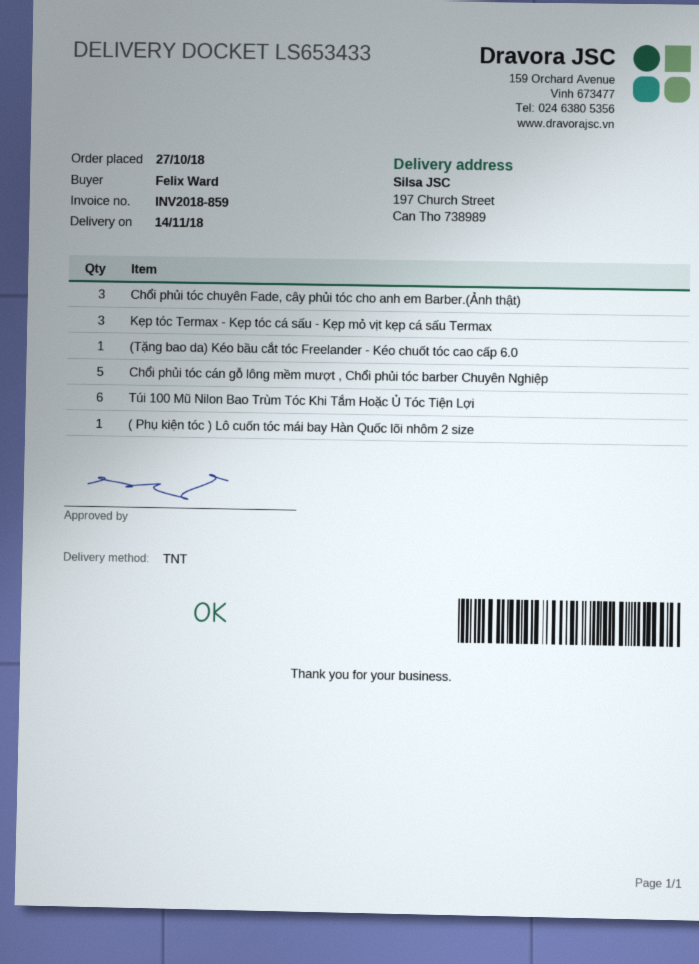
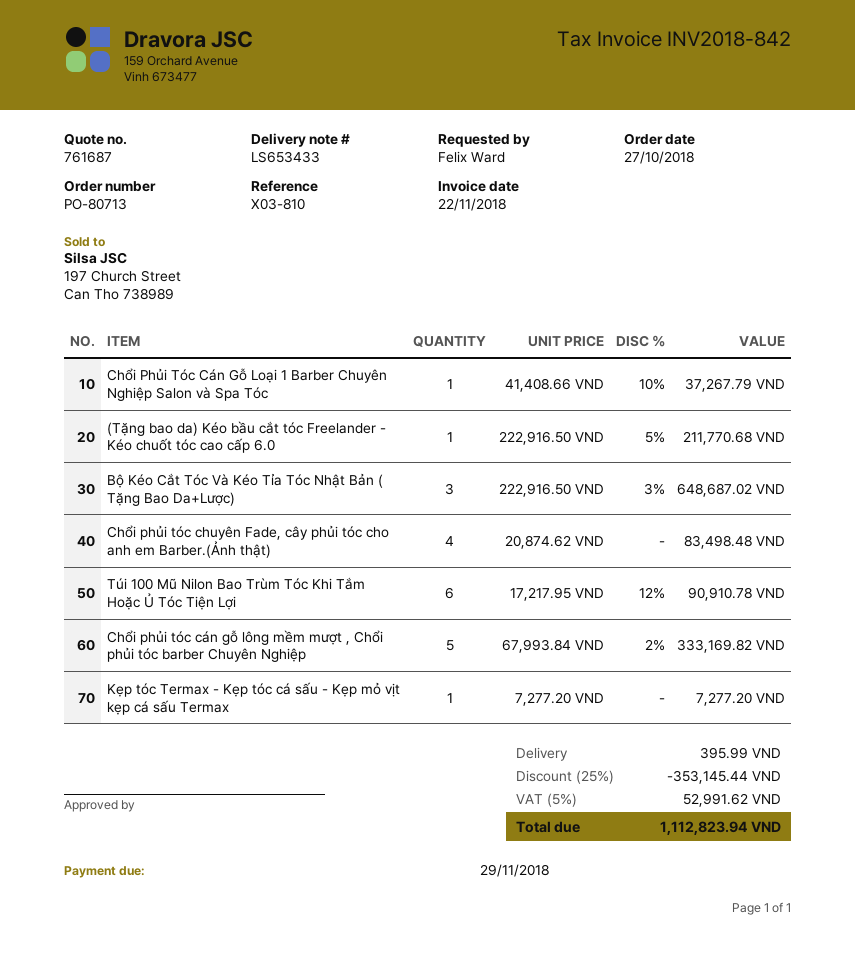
invoice number: INV2018-859 -> INV2018-842
Chổi phủi tóc chuyên Fade, cây phủi tóc cho anh em Barber.(Ảnh thật): 3 -> 4
Kẹp tóc Termax - Kẹp tóc cá sấu - Kẹp mỏ vịt kẹp cá sấu Termax: 3 -> 1
( Phụ kiện tóc ) Lô cuốn tóc mái bay Hàn Quốc lõi nhôm 2 size: 1 -> none
Chổi Phủi Tóc Cán Gỗ Loại 1 Barber Chuyên Nghiệp Salon và Spa Tóc: none -> 1
Bộ Kéo Cắt Tóc Và Kéo Tỉa Tóc Nhật Bản ( Tặng Bao Da+Lược): none -> 3

